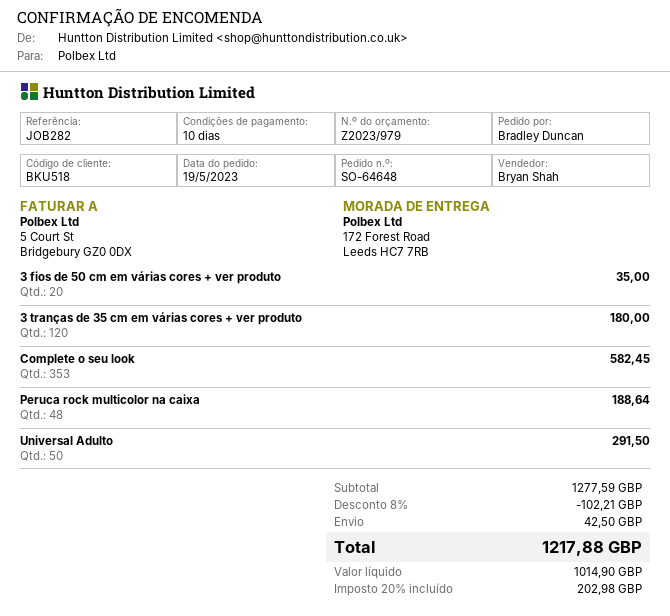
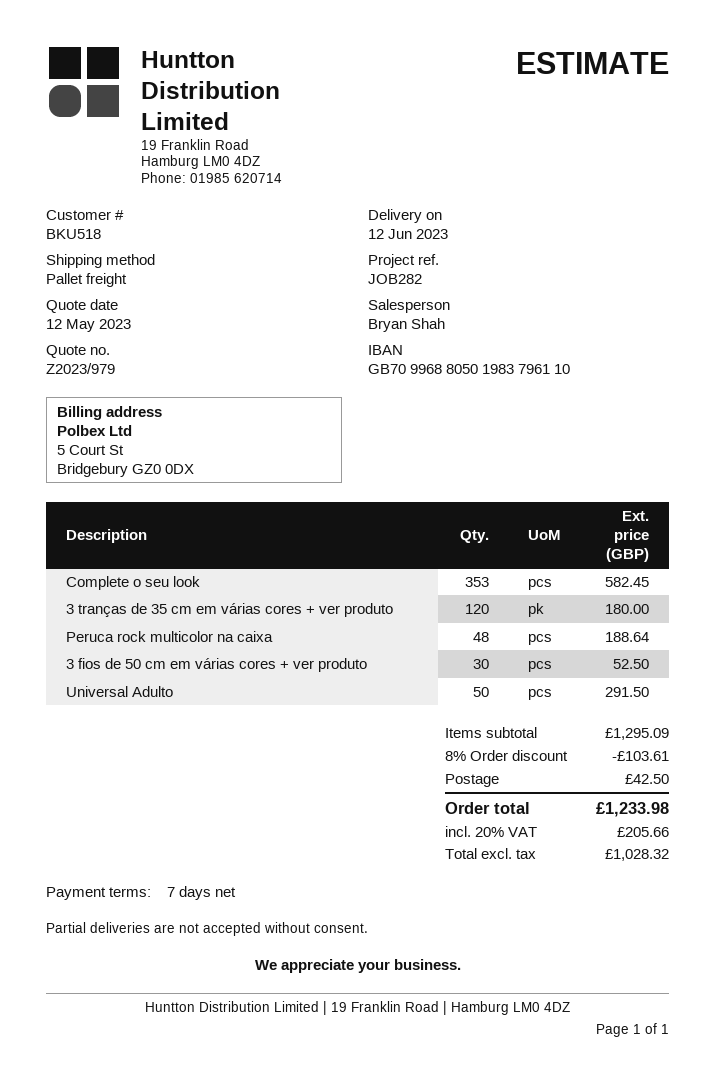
payment terms: 10 days -> 7 days
3 fios de 50 cm em várias cores + ver produto: 20 for 35.00 -> 30 for 52.50
subtotal: 1277.59 -> 1295.09
discount: 8% = 102.21 -> 8% = 103.61
net: 1014.90 -> 1028.32
tax: 20% = 202.98 -> 20% = 205.66
total: 1217.88 -> 1233.98

